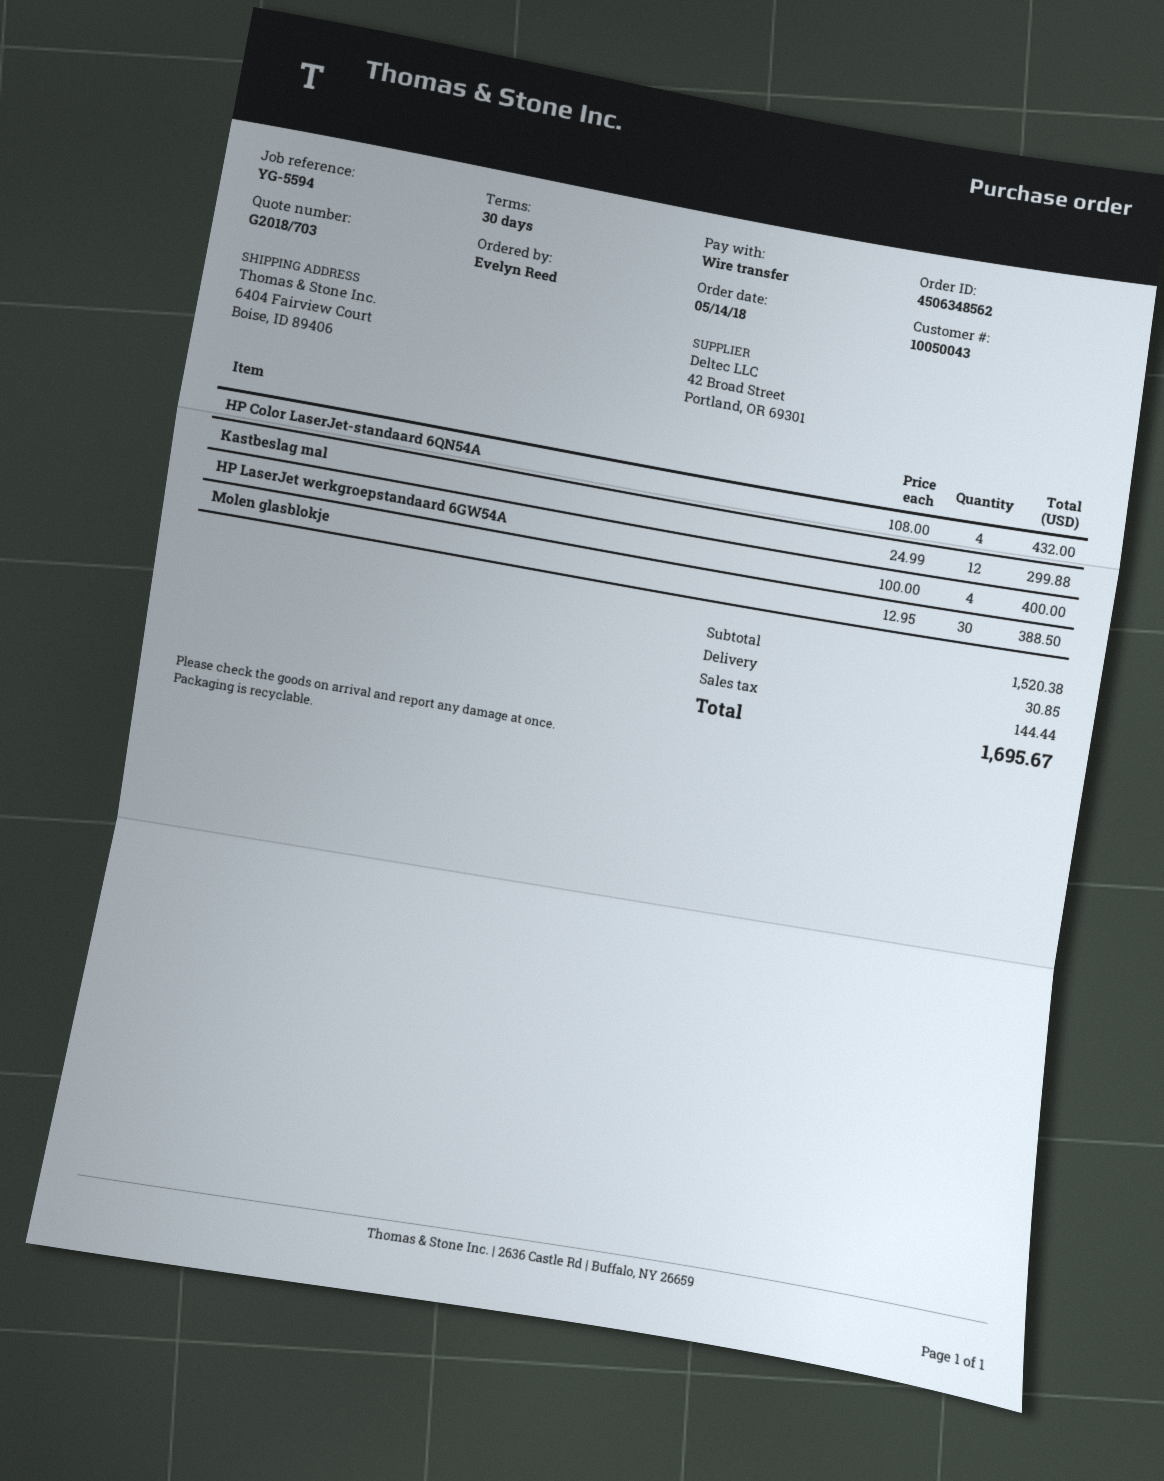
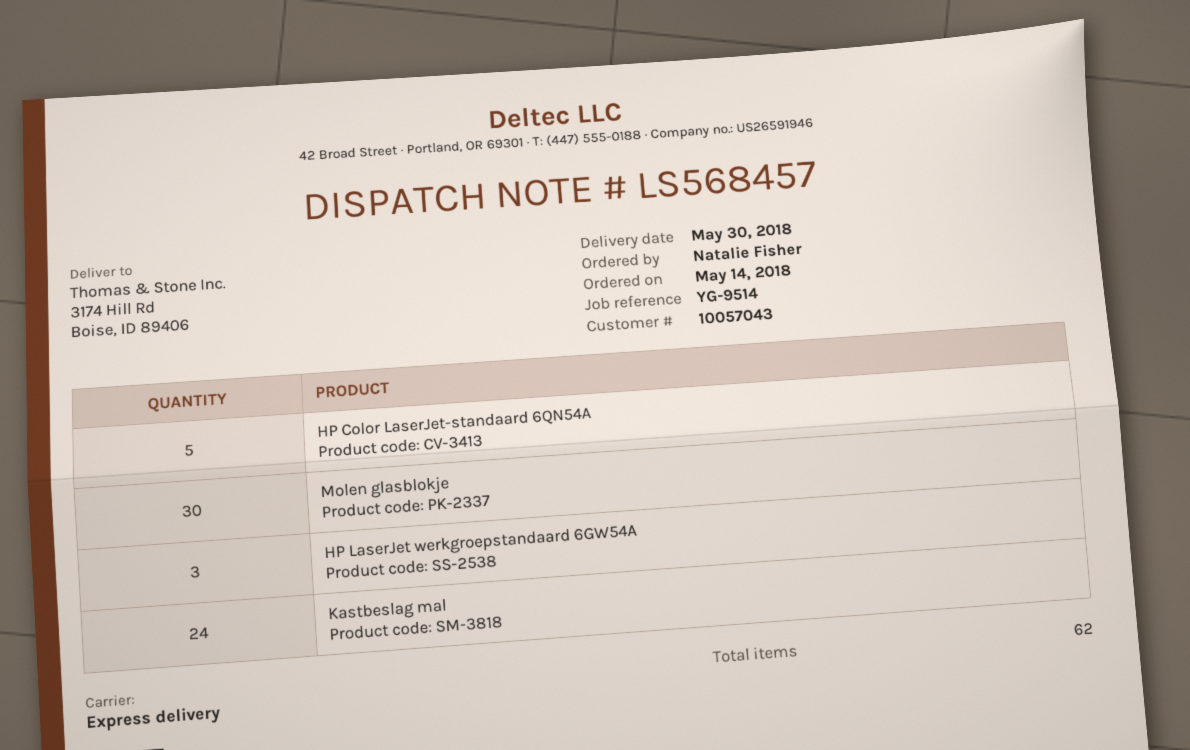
customer number: 10050043 -> 10057043
reference: YG-5594 -> YG-9514
ordered by: Evelyn Reed -> Natalie Fisher
ship to: 6404 Fairview Court, Boise, ID 89406 -> 3174 Hill Rd, Boise, ID 89406
HP Color LaserJet-standaard 6QN54A: 4 -> 5
Kastbeslag mal: 12 -> 24
HP LaserJet werkgroepstandaard 6GW54A: 4 -> 3

